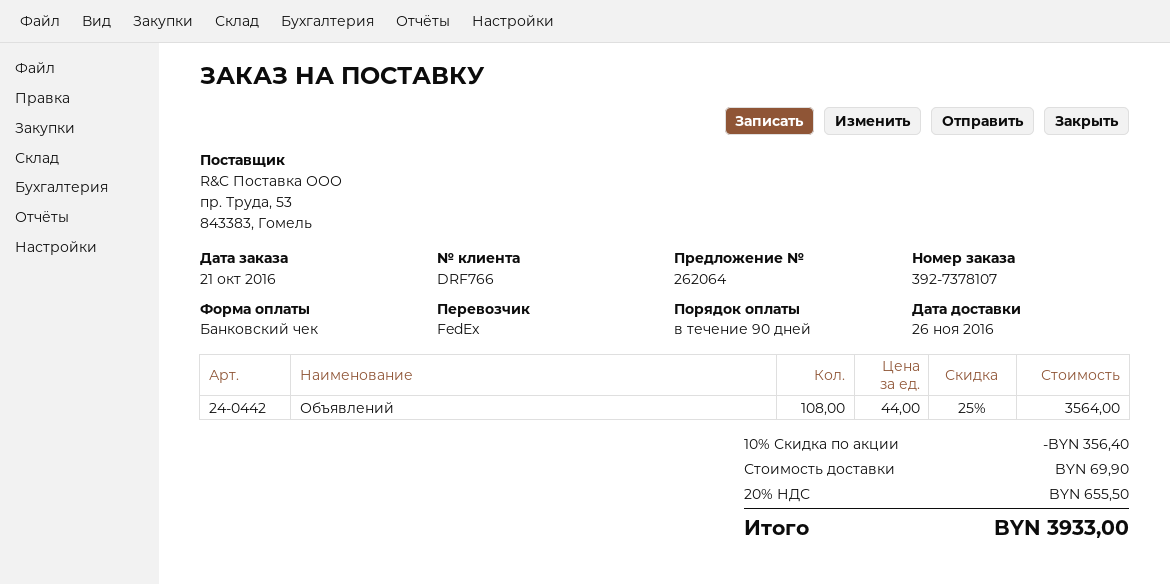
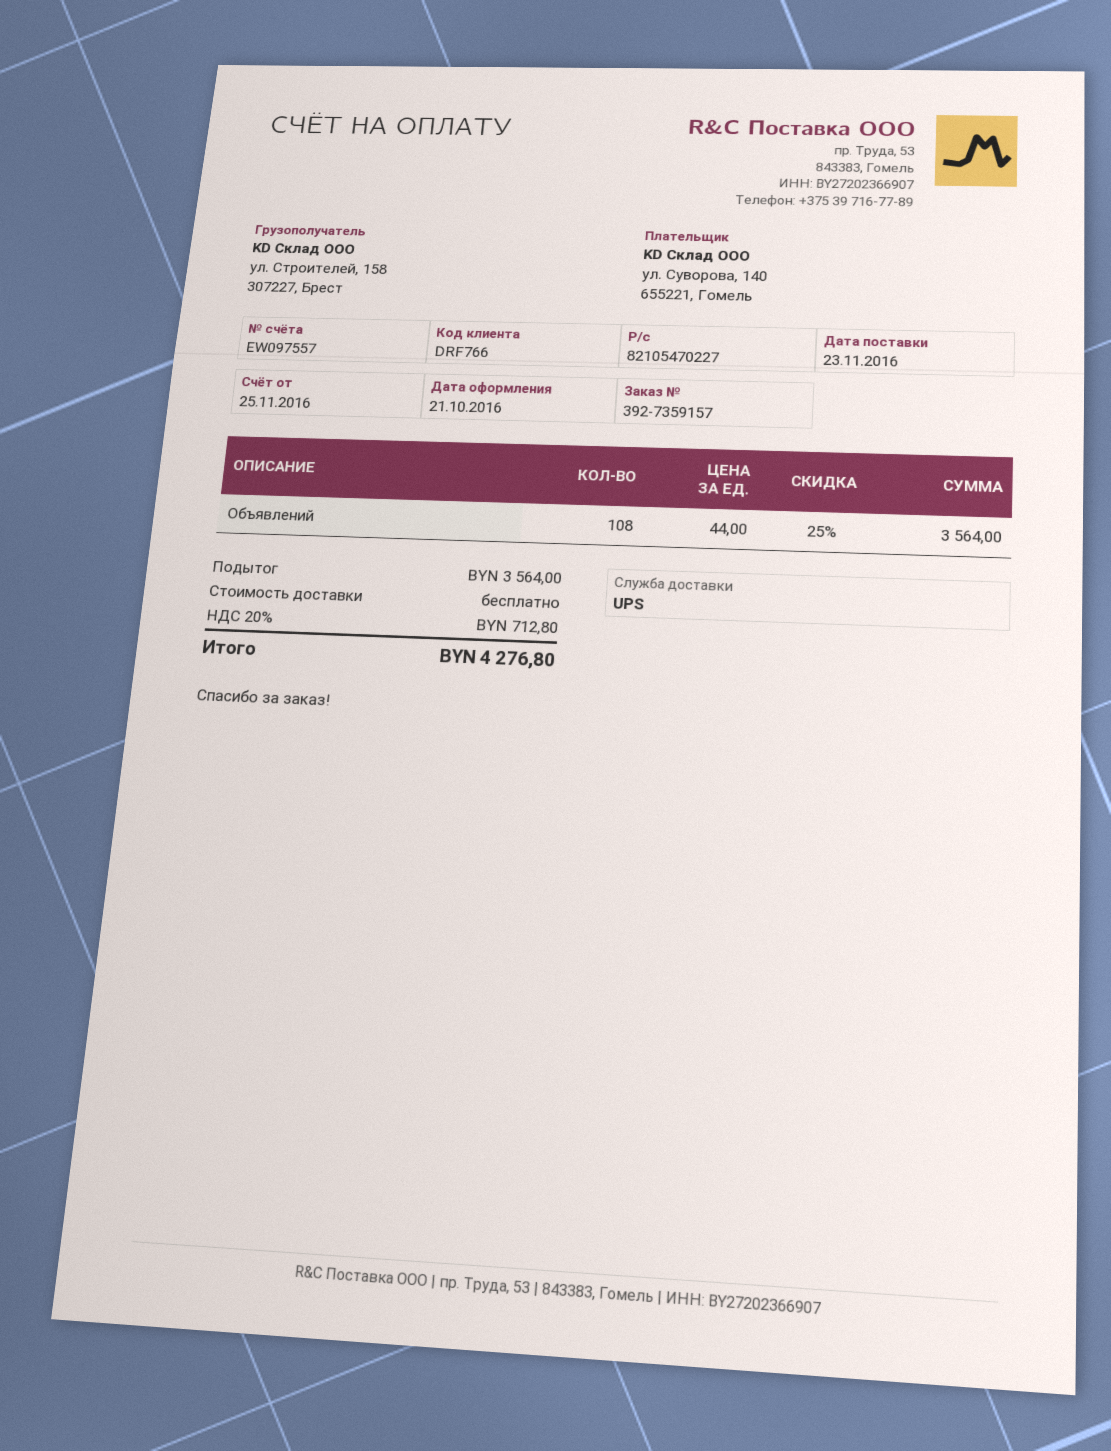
order number: 392-7378107 -> 392-7359157
delivery date: 2016-11-26 -> 2016-11-23
shipping method: FedEx -> UPS
discount: 10% = 356.40 -> none
shipping: 69.90 -> 0.00
tax: 20% = 655.50 -> 20% = 712.80
total: 3933.00 -> 4276.80

